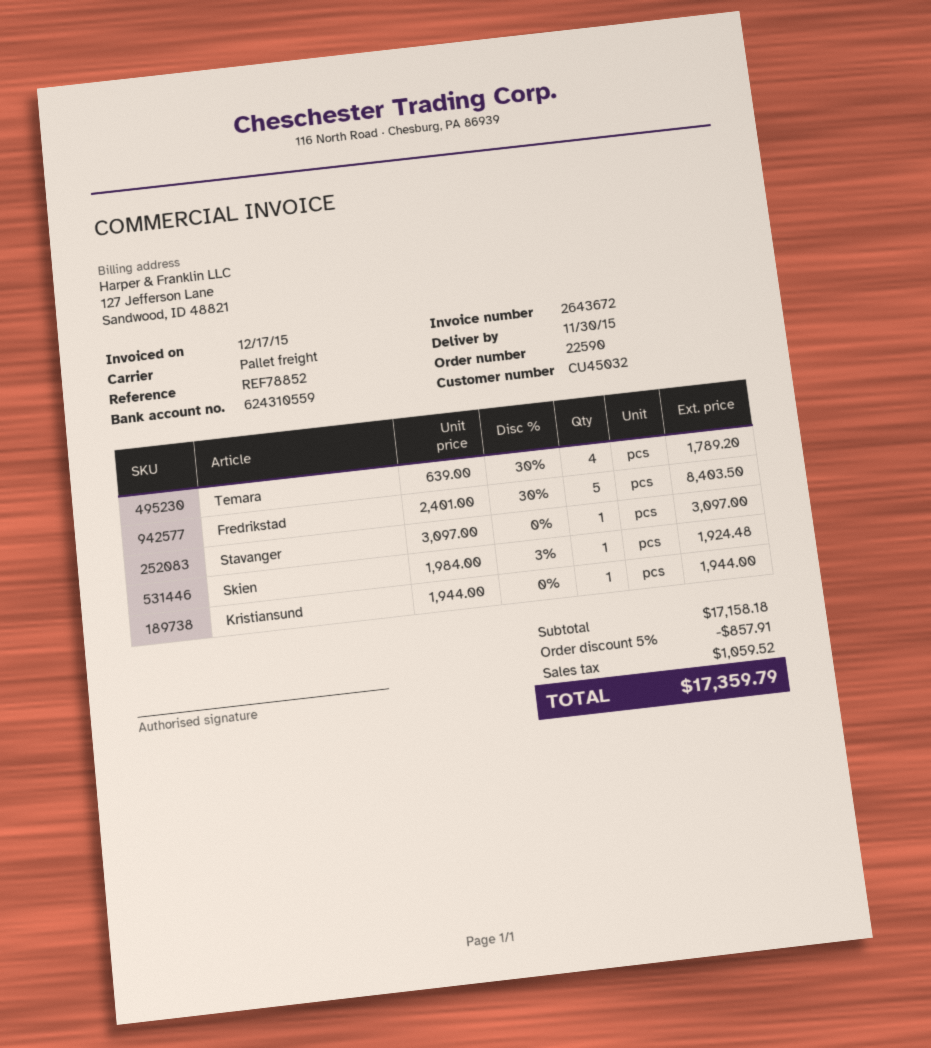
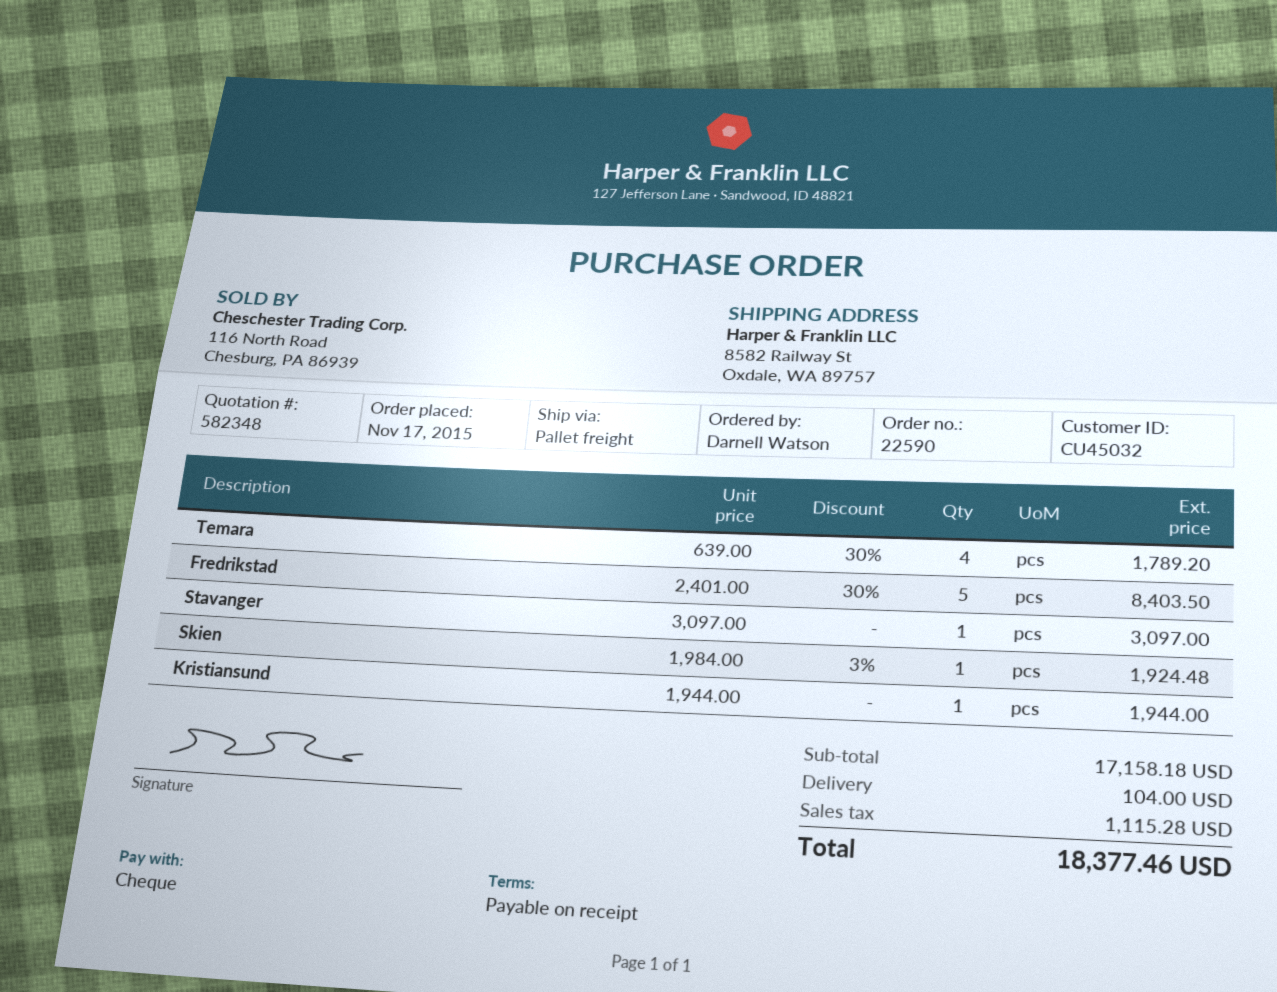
discount: 5% = 857.91 -> none
shipping: none -> 104.00
tax: 1059.52 -> 1115.28
total: 17359.79 -> 18377.46

